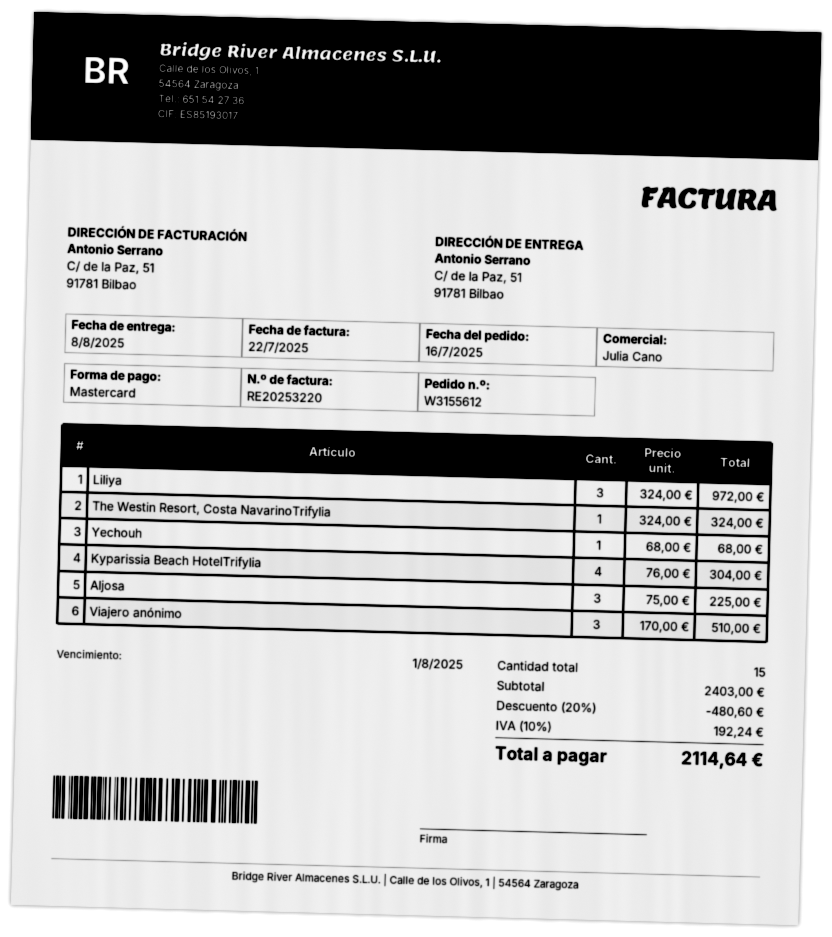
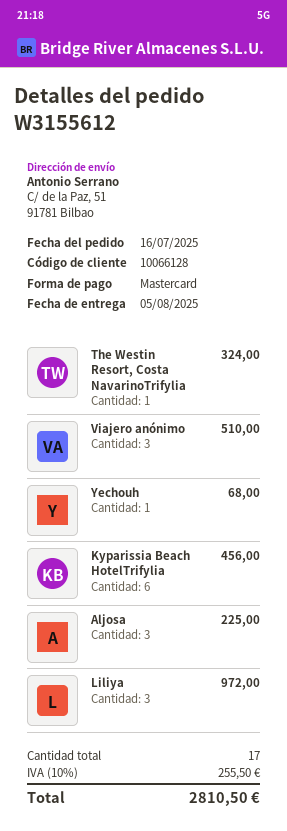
delivery date: 2025-08-08 -> 2025-08-05
Kyparissia Beach HotelTrifylia: 4 for 304.00 -> 6 for 456.00
total quantity: 15 -> 17
discount: 20% = 480.60 -> none
tax: 10% = 192.24 -> 10% = 255.50
total: 2114.64 -> 2810.50

